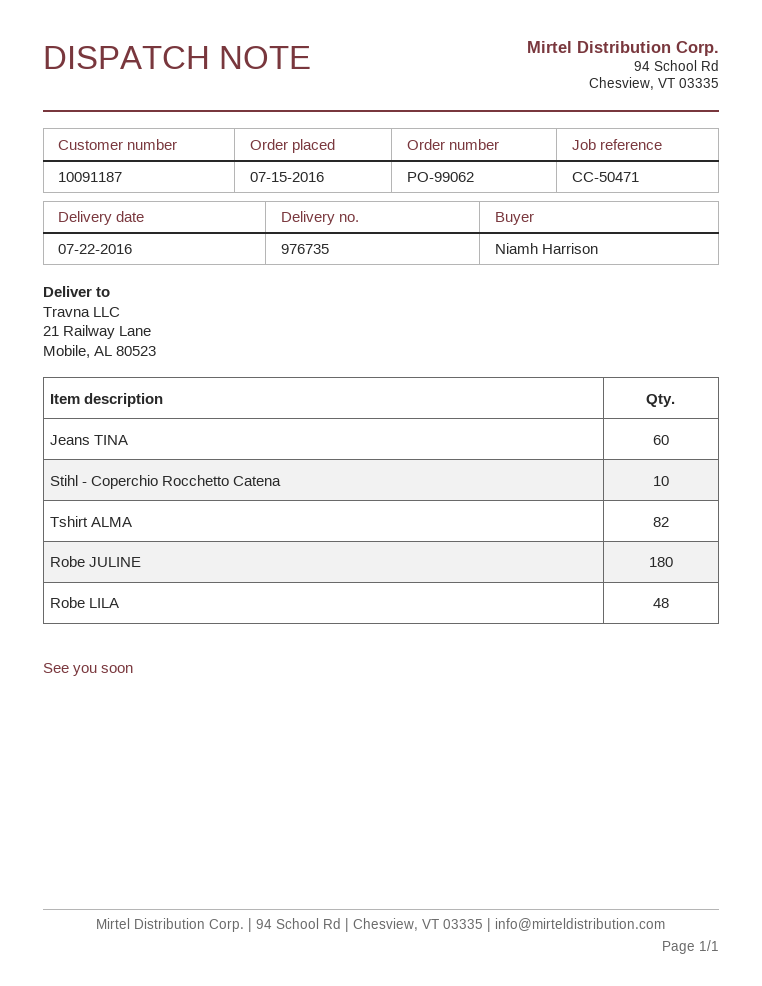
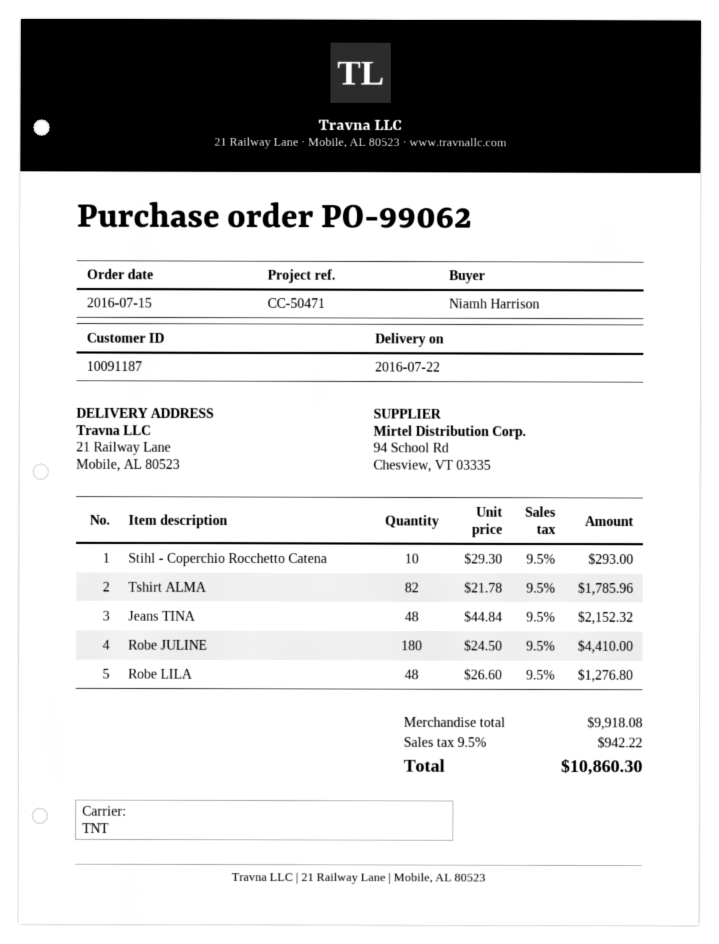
Jeans TINA: 60 -> 48

